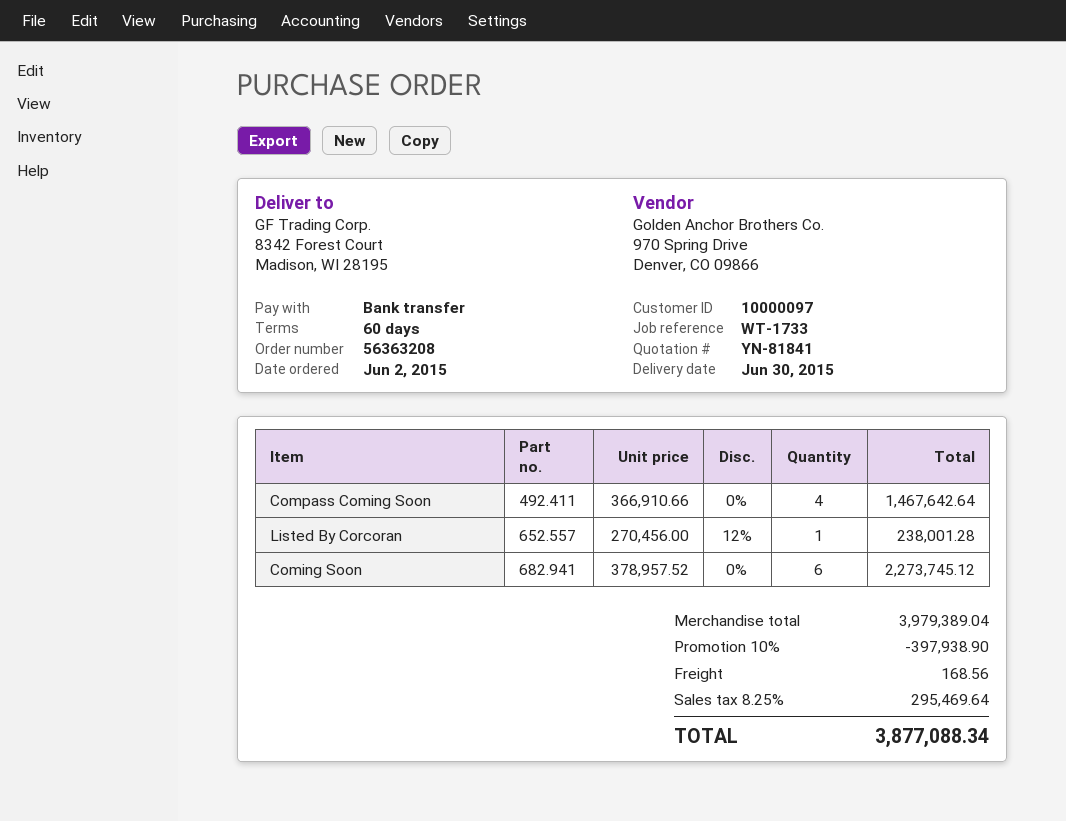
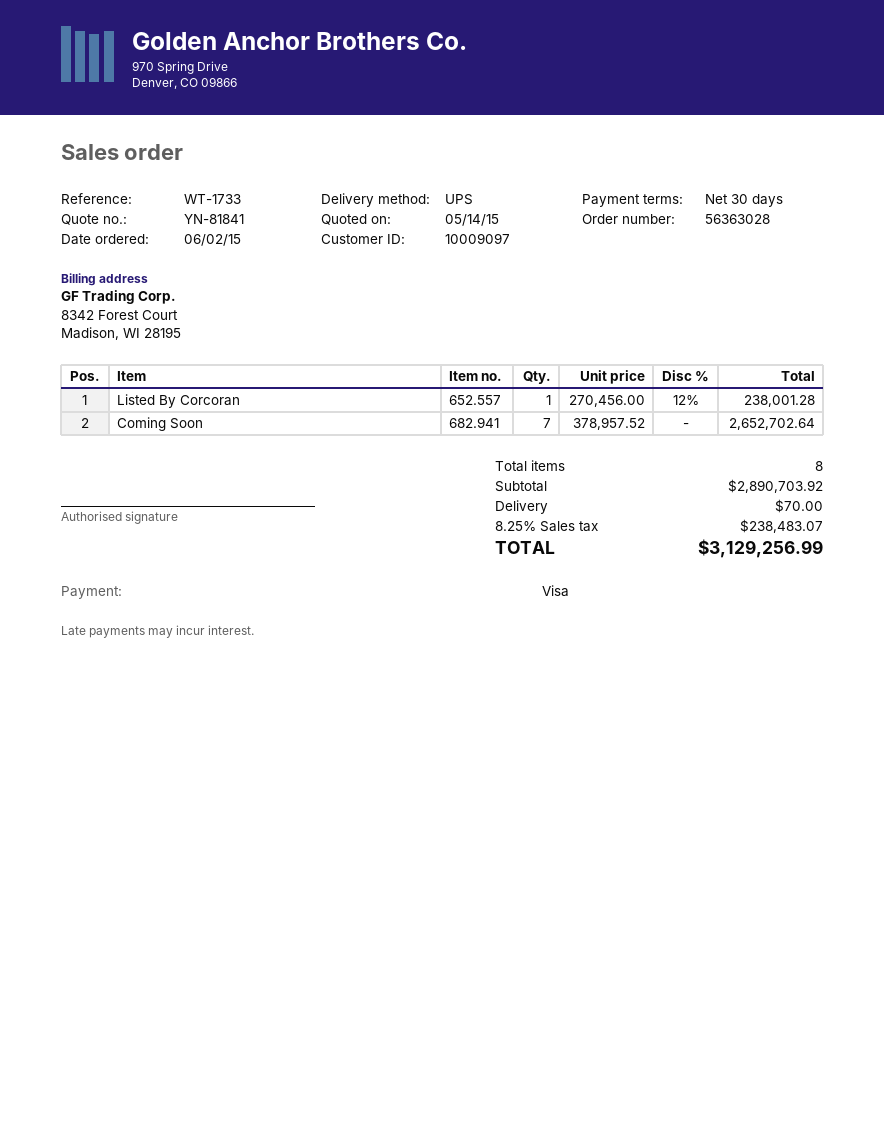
order number: 56363208 -> 56363028
payment terms: 60 days -> 30 days
customer number: 10000097 -> 10009097
payment method: bank transfer -> Visa
Compass Coming Soon: 4 x 366910.66 = 1467642.64 -> none
Coming Soon: 6 x 378957.52 = 2273745.12 -> 7 x 378957.52 = 2652702.64
subtotal: 3979389.04 -> 2890703.92
discount: 10% = 397938.90 -> none
shipping: 168.56 -> 70.00
tax: 8.25% = 295469.64 -> 8.25% = 238483.07
total: 3877088.34 -> 3129256.99

